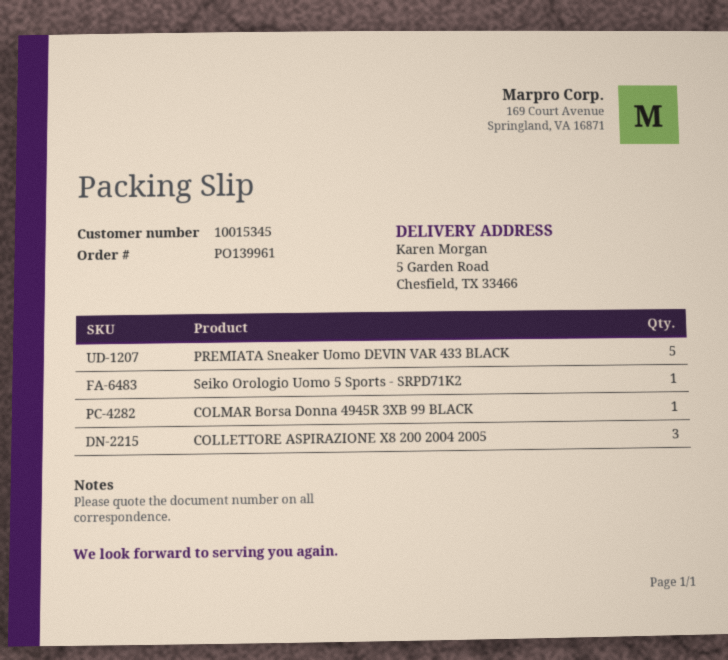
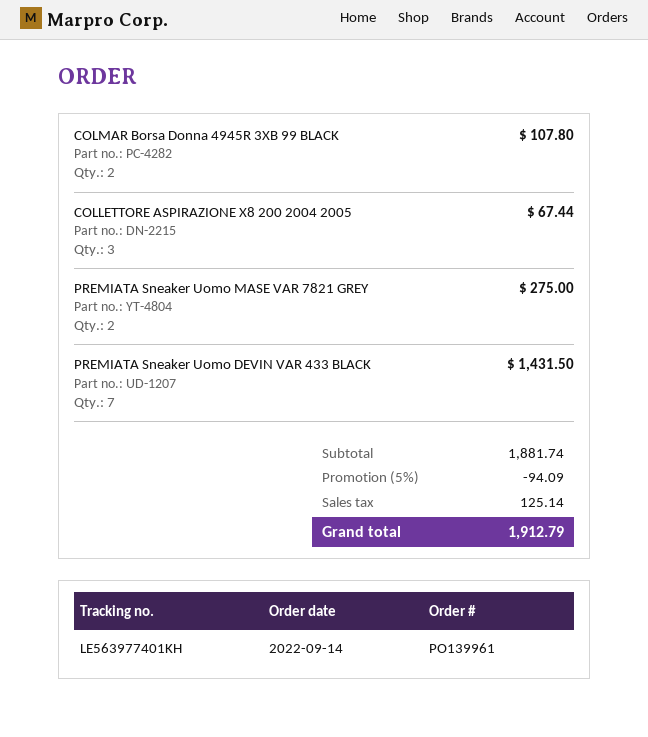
PREMIATA Sneaker Uomo DEVIN VAR 433 BLACK: 5 -> 7
Seiko Orologio Uomo 5 Sports - SRPD71K2: 1 -> none
COLMAR Borsa Donna 4945R 3XB 99 BLACK: 1 -> 2
PREMIATA Sneaker Uomo MASE VAR 7821 GREY: none -> 2

